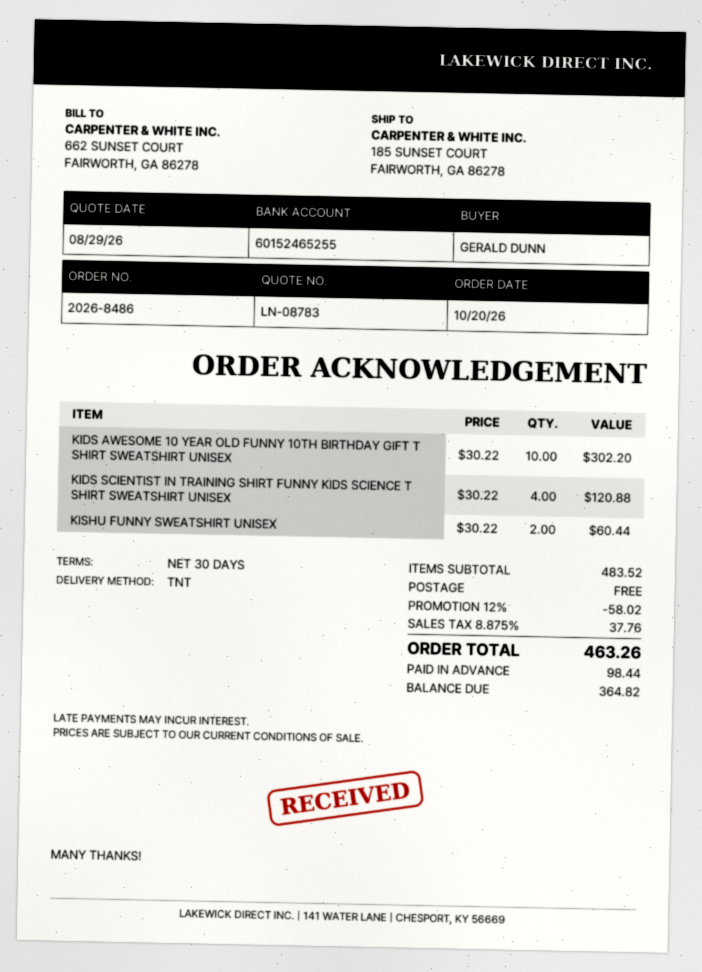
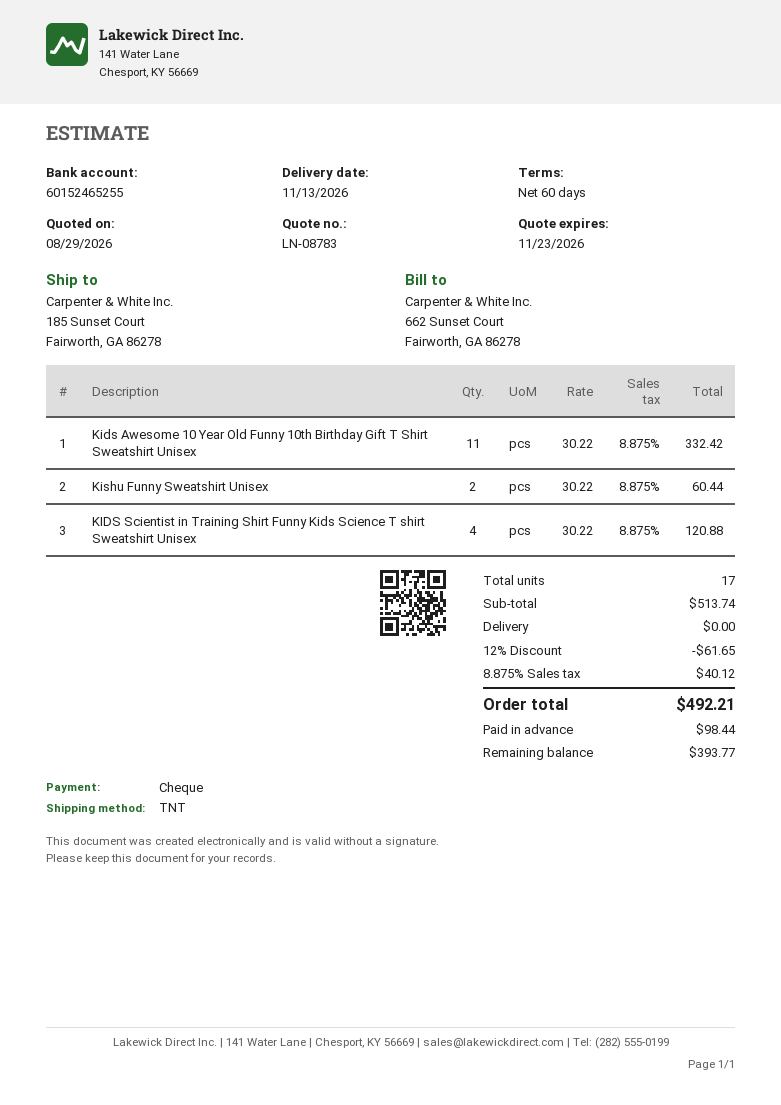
payment terms: 30 days -> 60 days
KIDS AWESOME 10 YEAR OLD FUNNY 10TH BIRTHDAY GIFT T SHIRT SWEATSHIRT UNISEX: 10 x 30.22 = 302.20 -> 11 x 30.22 = 332.42
subtotal: 483.52 -> 513.74
discount: 12% = 58.02 -> 12% = 61.65
tax: 8.875% = 37.76 -> 8.875% = 40.12
total: 463.26 -> 492.21
balance: 364.82 -> 393.77

